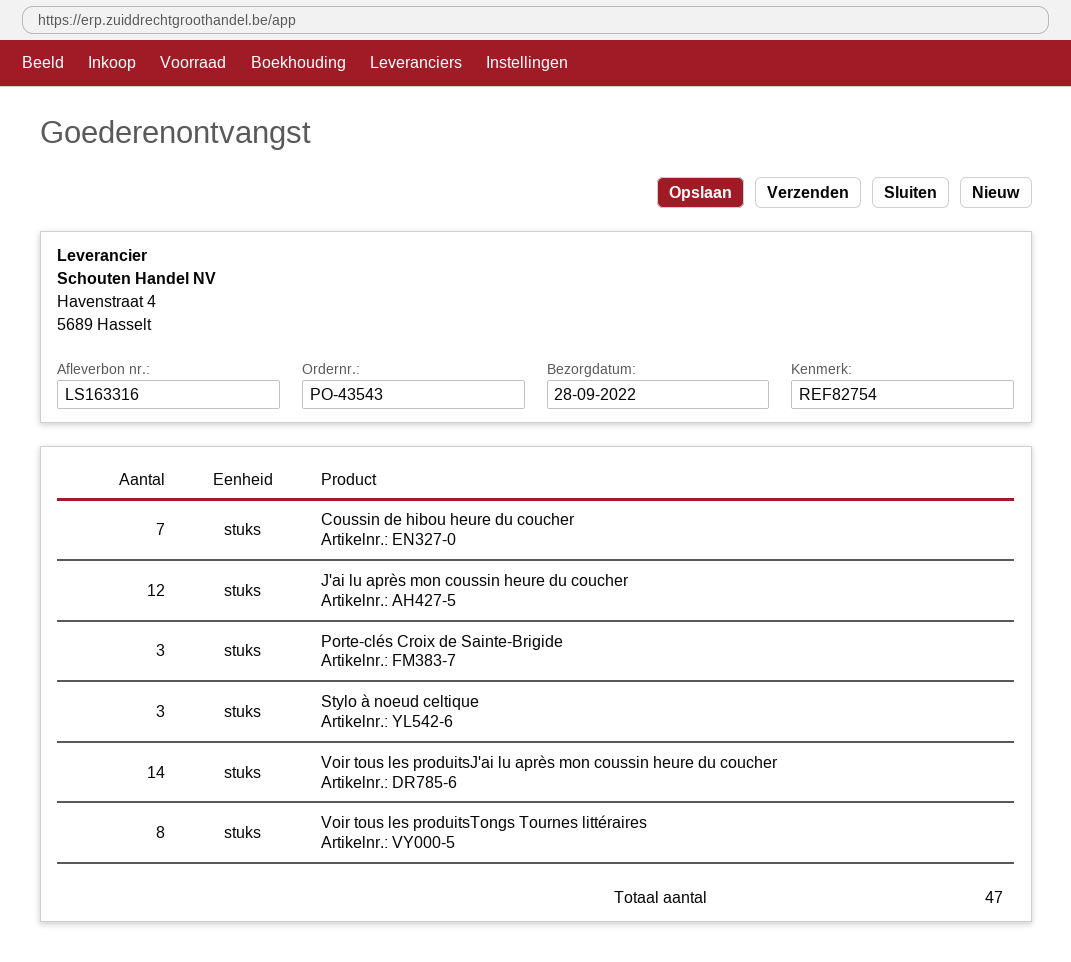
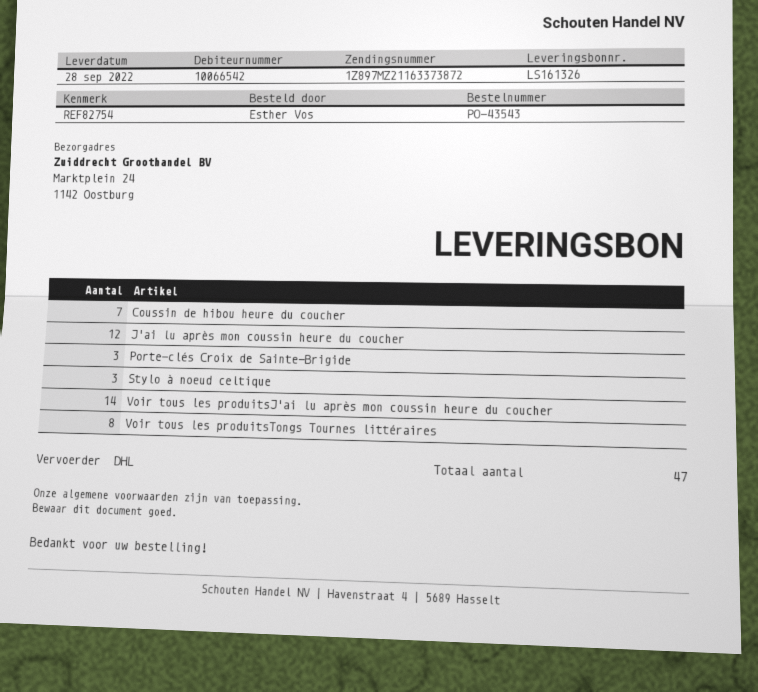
delivery note number: LS163316 -> LS161326

